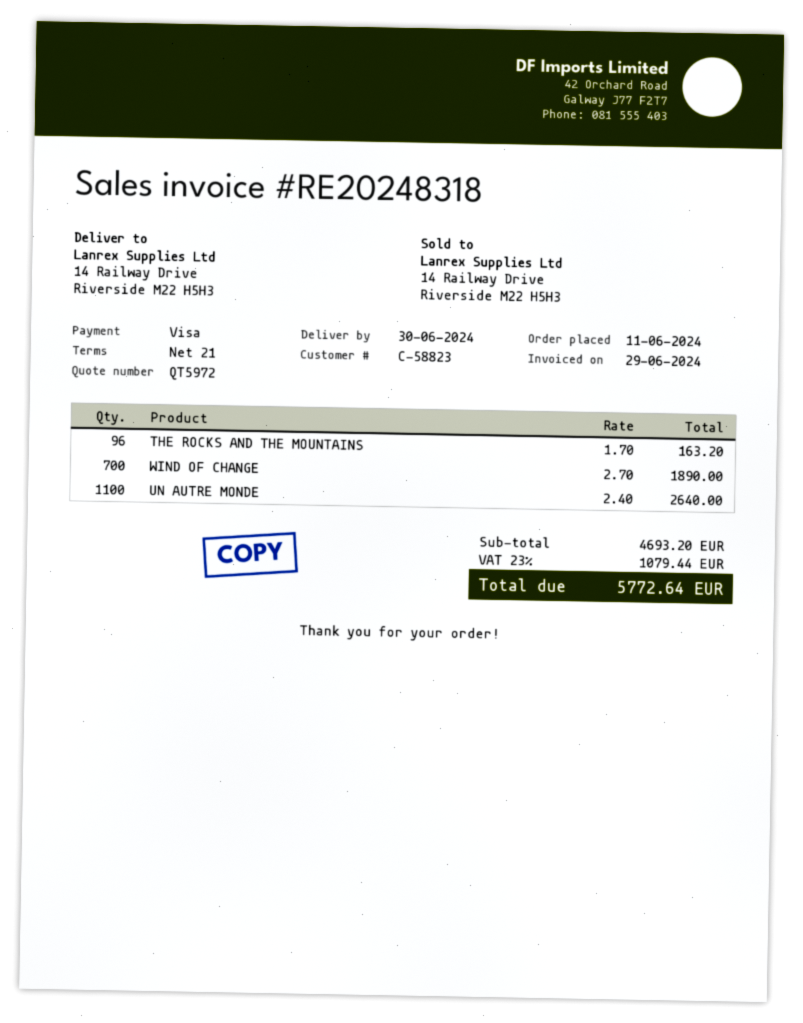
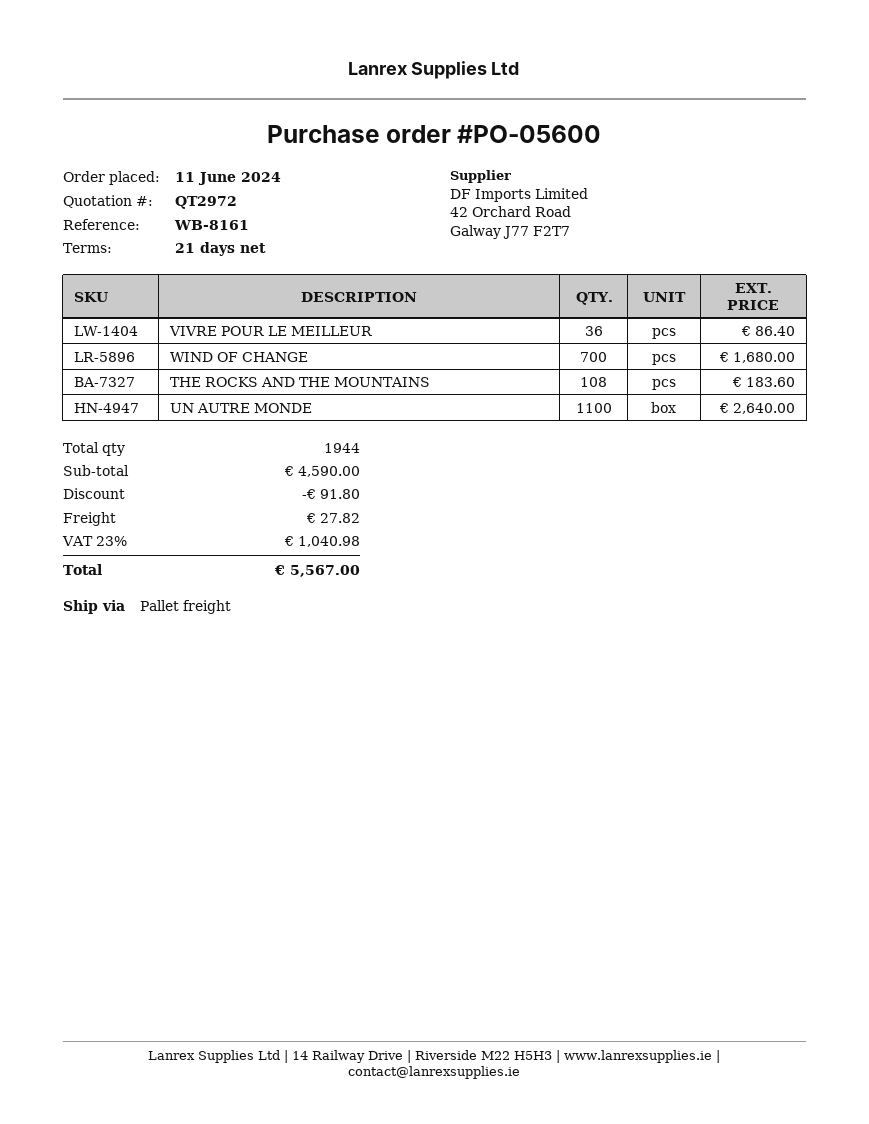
quote number: QT5972 -> QT2972
THE ROCKS AND THE MOUNTAINS: 96 for 163.20 -> 108 for 183.60
WIND OF CHANGE: 700 for 1890.00 -> 700 for 1680.00
VIVRE POUR LE MEILLEUR: none -> 36 for 86.40
subtotal: 4693.20 -> 4590.00
discount: none -> 91.80
shipping: none -> 27.82
tax: 23% = 1079.44 -> 23% = 1040.98
total: 5772.64 -> 5567.00

